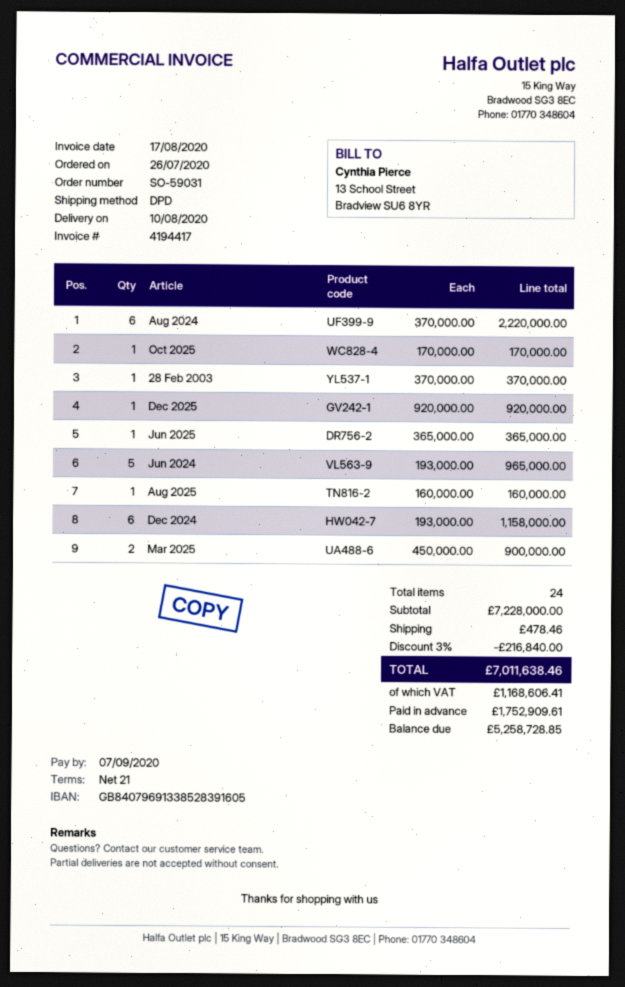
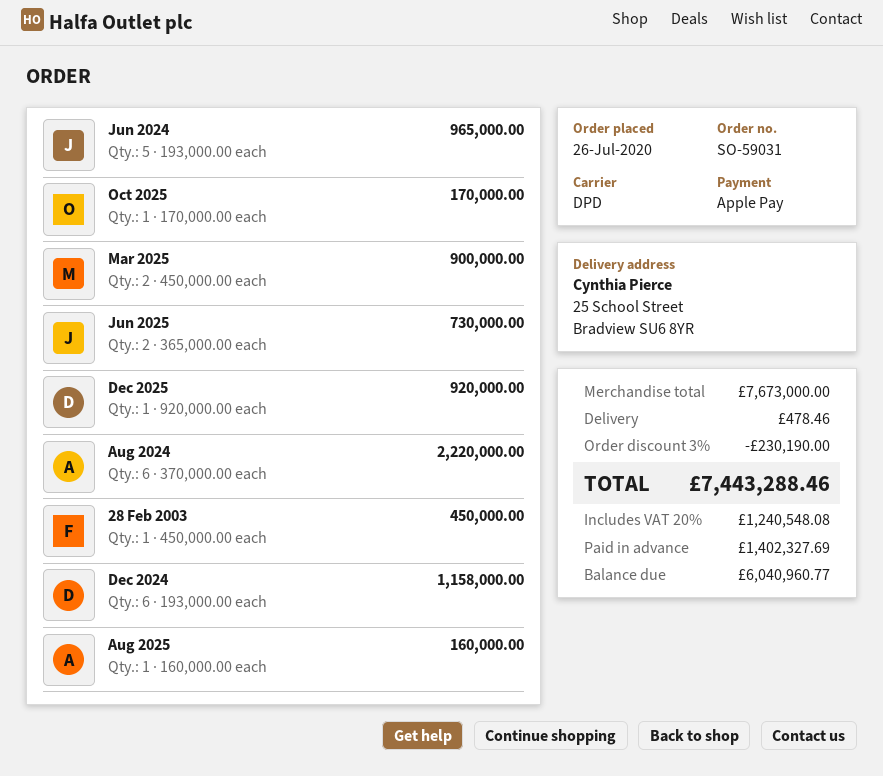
28 Feb 2003: 1 x 370000.00 = 370000.00 -> 1 x 450000.00 = 450000.00
Jun 2025: 1 x 365000.00 = 365000.00 -> 2 x 365000.00 = 730000.00
subtotal: 7228000.00 -> 7673000.00
discount: 3% = 216840.00 -> 3% = 230190.00
tax: 1168606.41 -> 1240548.08
total: 7011638.46 -> 7443288.46
deposit: 1752909.61 -> 1402327.69
balance: 5258728.85 -> 6040960.77

